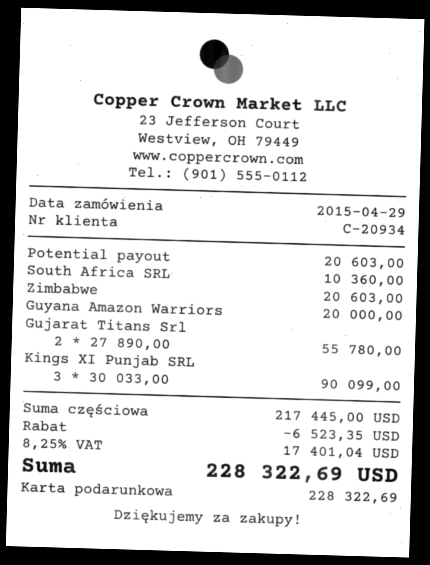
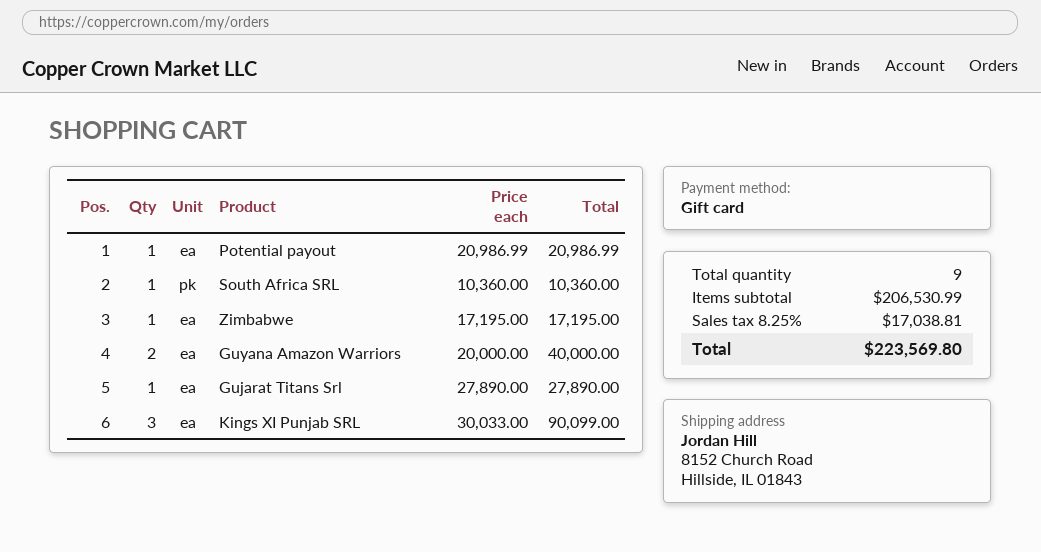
Potential payout: 1 x 20603.00 = 20603.00 -> 1 x 20986.99 = 20986.99
Zimbabwe: 1 x 20603.00 = 20603.00 -> 1 x 17195.00 = 17195.00
Guyana Amazon Warriors: 1 x 20000.00 = 20000.00 -> 2 x 20000.00 = 40000.00
Gujarat Titans Srl: 2 x 27890.00 = 55780.00 -> 1 x 27890.00 = 27890.00
subtotal: 217445.00 -> 206530.99
discount: 6523.35 -> none
tax: 8.25% = 17401.04 -> 8.25% = 17038.81
total: 228322.69 -> 223569.80

